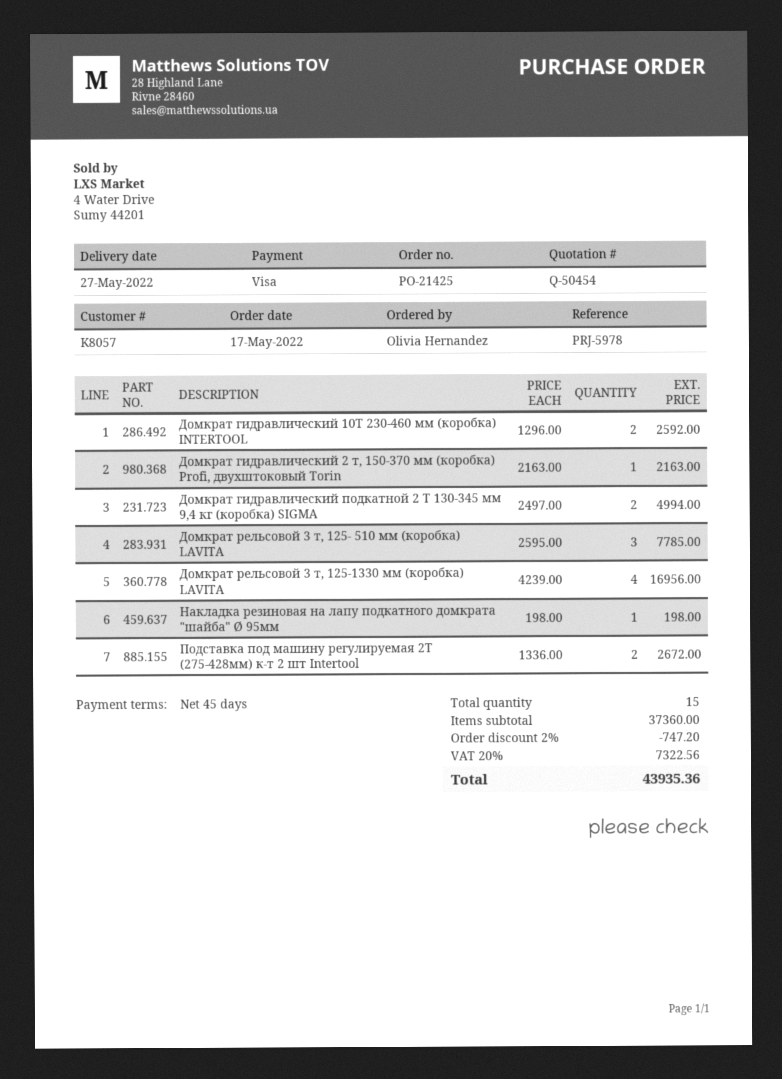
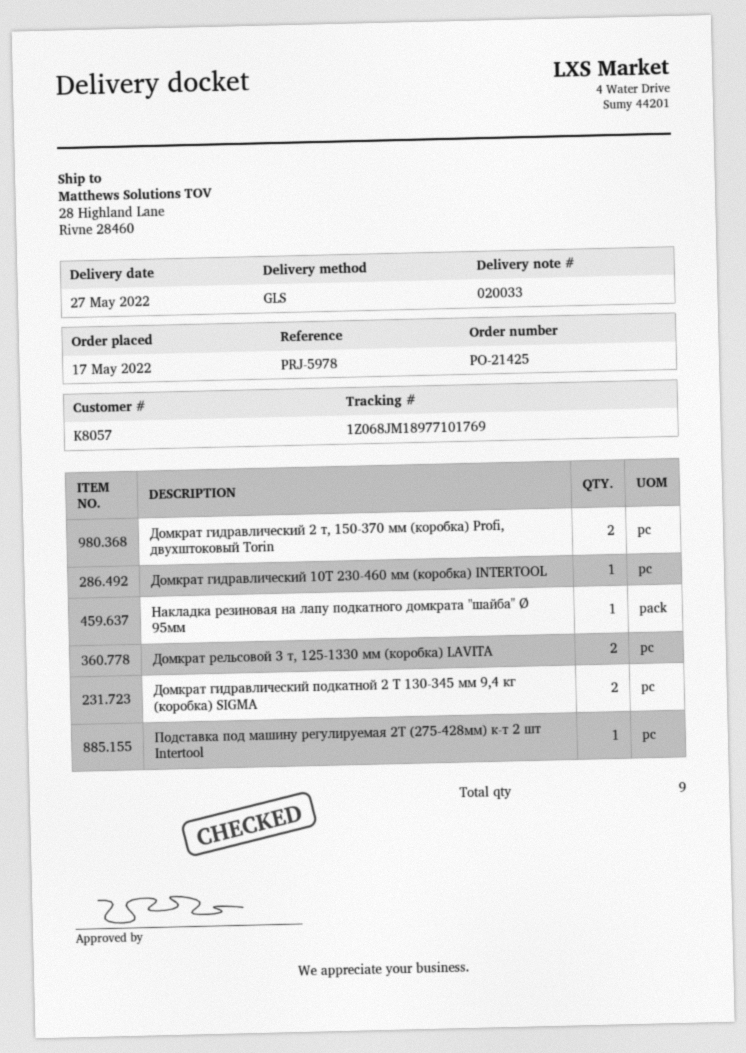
Домкрат гидравлический 10Т 230-460 мм (коробка) INTERTOOL: 2 -> 1
Домкрат гидравлический 2 т, 150-370 мм (коробка) Profi, двухштоковый Torin: 1 -> 2
Домкрат рельсовой 3 т, 125- 510 мм (коробка) LAVITA: 3 -> none
Домкрат рельсовой 3 т, 125-1330 мм (коробка) LAVITA: 4 -> 2
Подставка под машину регулируемая 2Т (275-428мм) к-т 2 шт Intertool: 2 -> 1
total quantity: 15 -> 9

